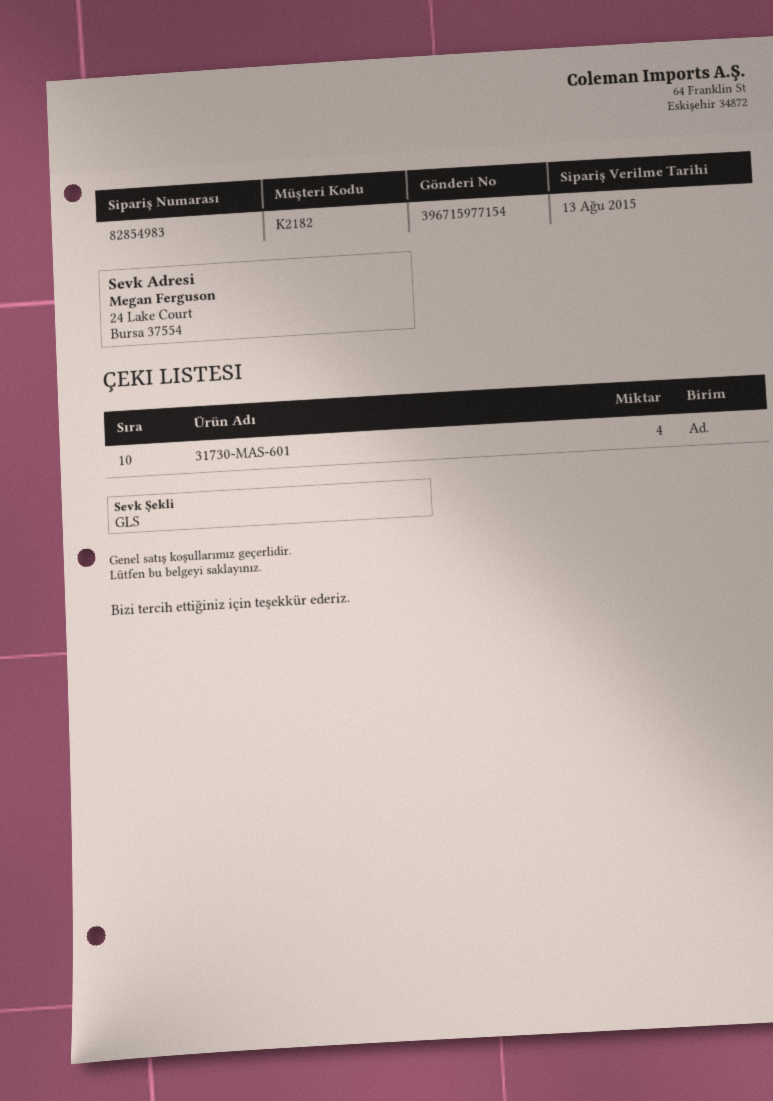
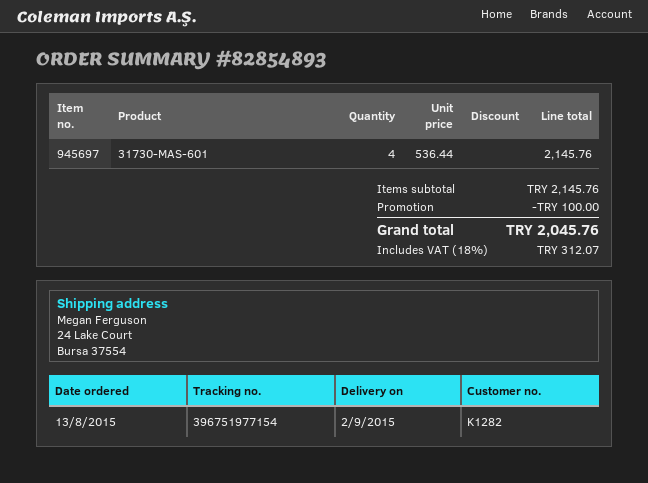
order number: 82854983 -> 82854893
customer number: K2182 -> K1282
tracking number: 396715977154 -> 396751977154

